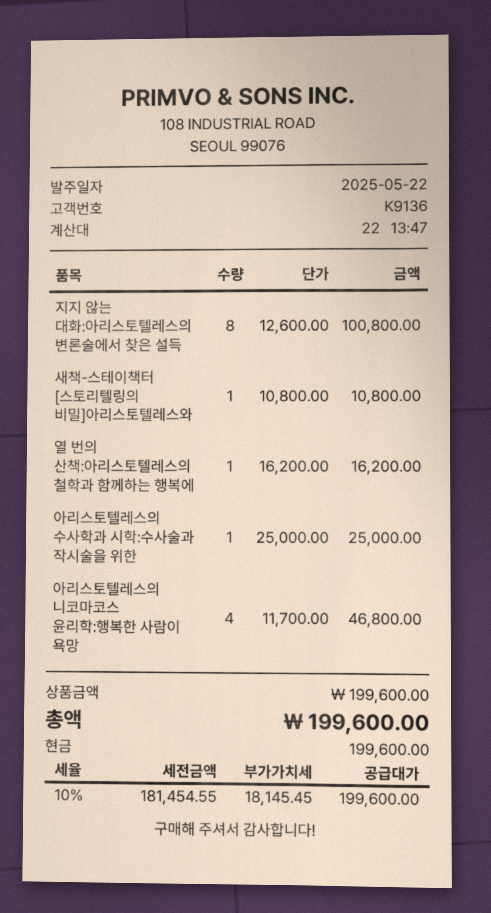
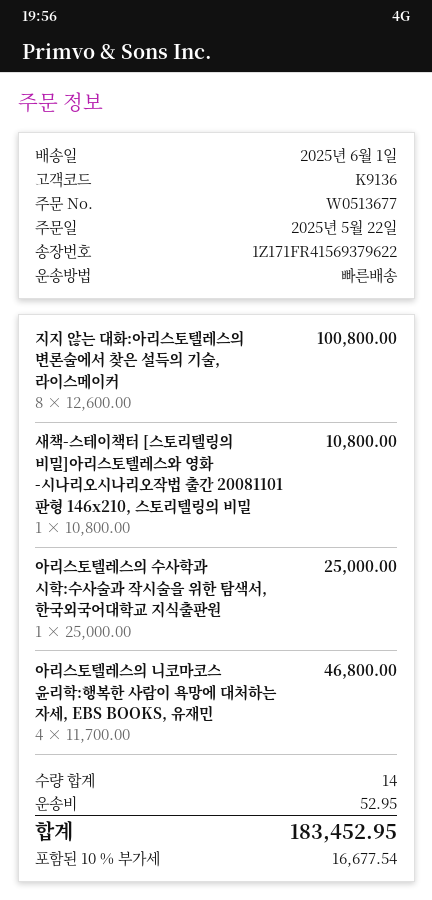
열 번의 산책:아리스토텔레스의 철학과 함께하는 행복에: 1 x 16200.00 = 16200.00 -> none
shipping: none -> 52.95
tax: 10% = 18145.45 -> 10% = 16677.54
total: 199600.00 -> 183452.95

